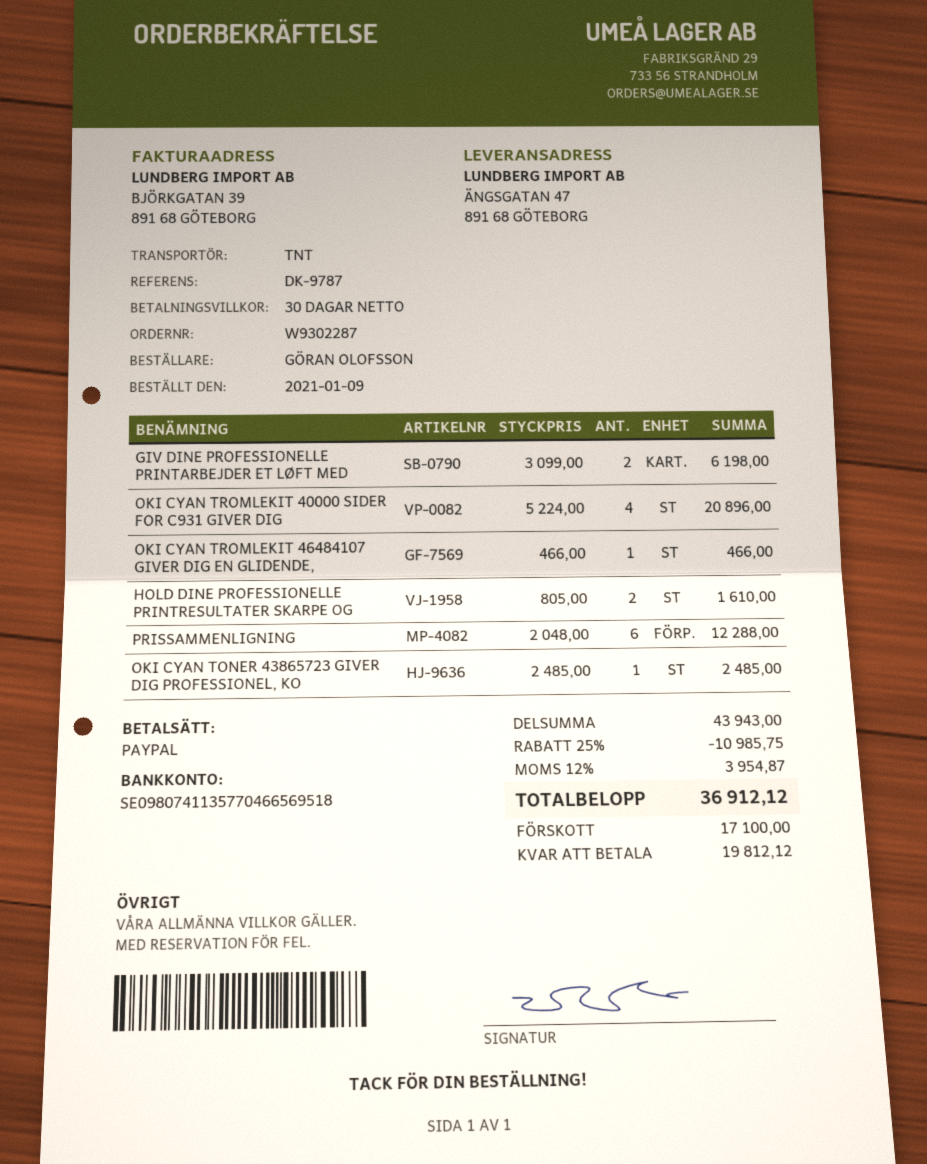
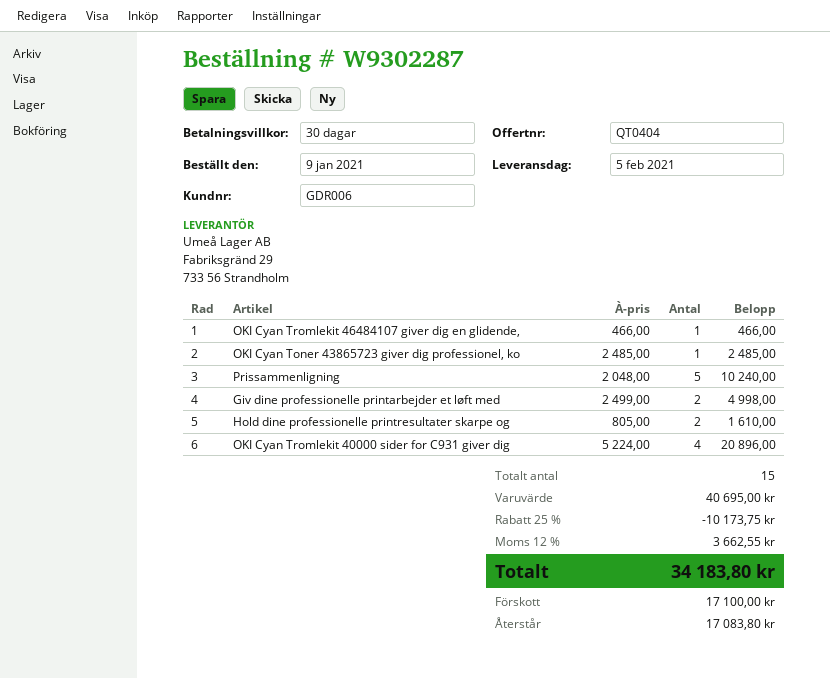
GIV DINE PROFESSIONELLE PRINTARBEJDER ET LØFT MED: 2 x 3099.00 = 6198.00 -> 2 x 2499.00 = 4998.00
PRISSAMMENLIGNING: 6 x 2048.00 = 12288.00 -> 5 x 2048.00 = 10240.00
subtotal: 43943.00 -> 40695.00
discount: 25% = 10985.75 -> 25% = 10173.75
tax: 12% = 3954.87 -> 12% = 3662.55
total: 36912.12 -> 34183.80
balance: 19812.12 -> 17083.80

